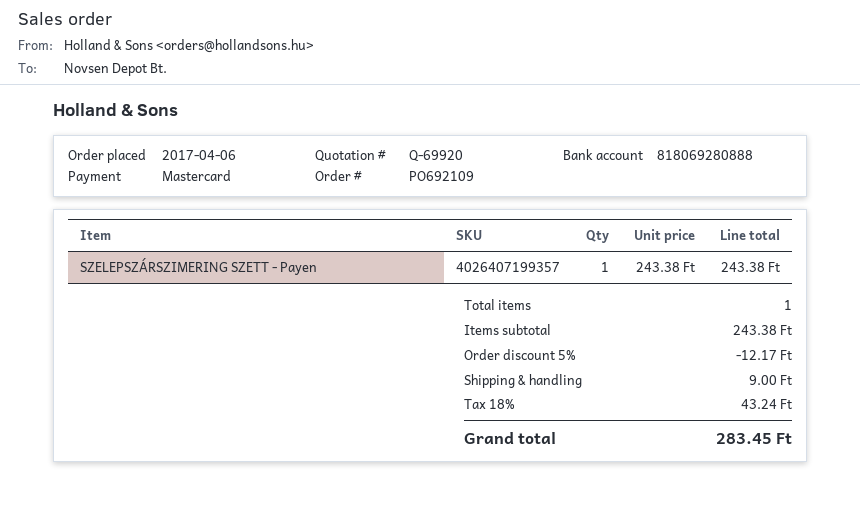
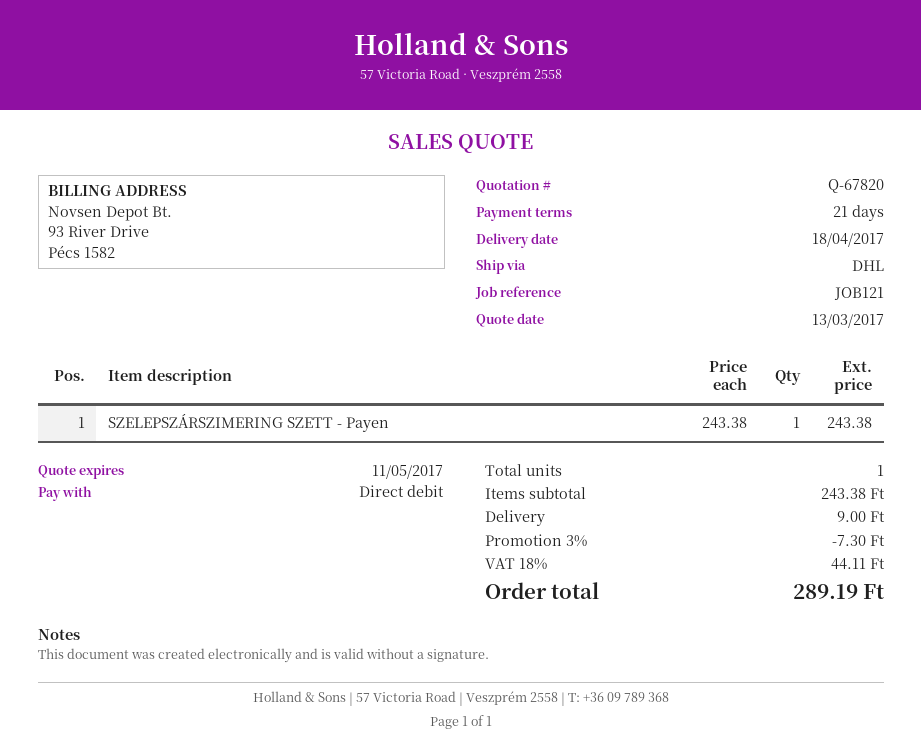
quote number: Q-69920 -> Q-67820
payment method: Mastercard -> direct debit
discount: 5% = 12.17 -> 3% = 7.30
tax: 18% = 43.24 -> 18% = 44.11
total: 283.45 -> 289.19

